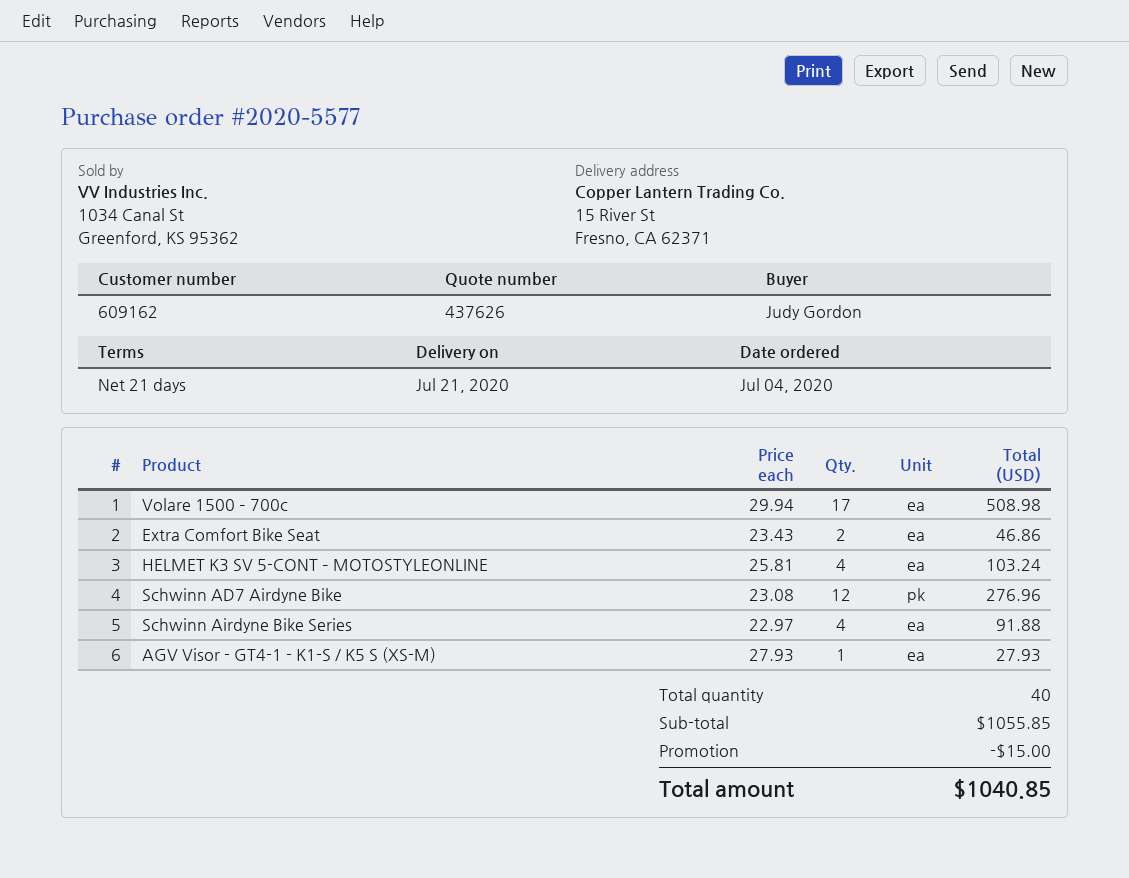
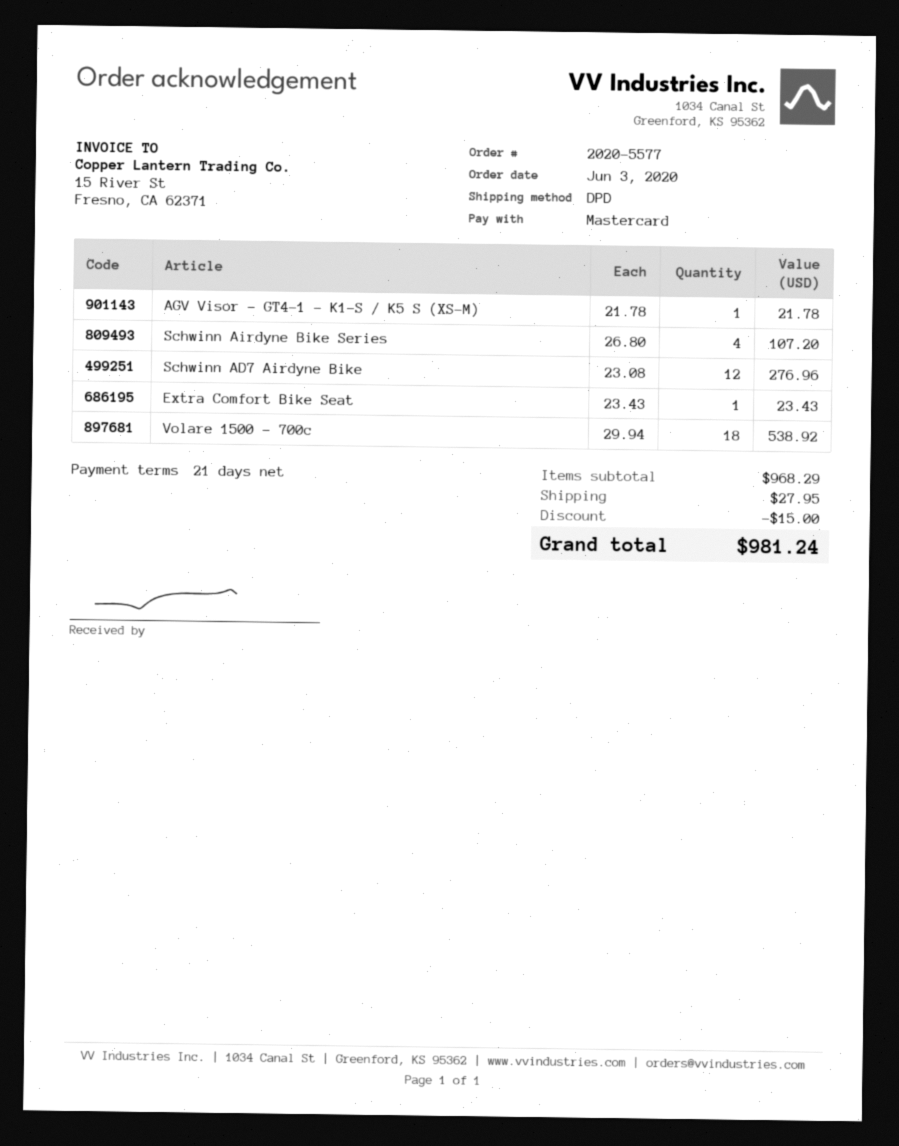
order date: 2020-07-04 -> 2020-06-03
Volare 1500 – 700c: 17 x 29.94 = 508.98 -> 18 x 29.94 = 538.92
Extra Comfort Bike Seat: 2 x 23.43 = 46.86 -> 1 x 23.43 = 23.43
HELMET K3 SV 5-CONT – MOTOSTYLEONLINE: 4 x 25.81 = 103.24 -> none
Schwinn Airdyne Bike Series: 4 x 22.97 = 91.88 -> 4 x 26.80 = 107.20
AGV Visor - GT4-1 - K1-S / K5 S (XS-M): 1 x 27.93 = 27.93 -> 1 x 21.78 = 21.78
subtotal: 1055.85 -> 968.29
shipping: none -> 27.95
total: 1040.85 -> 981.24

